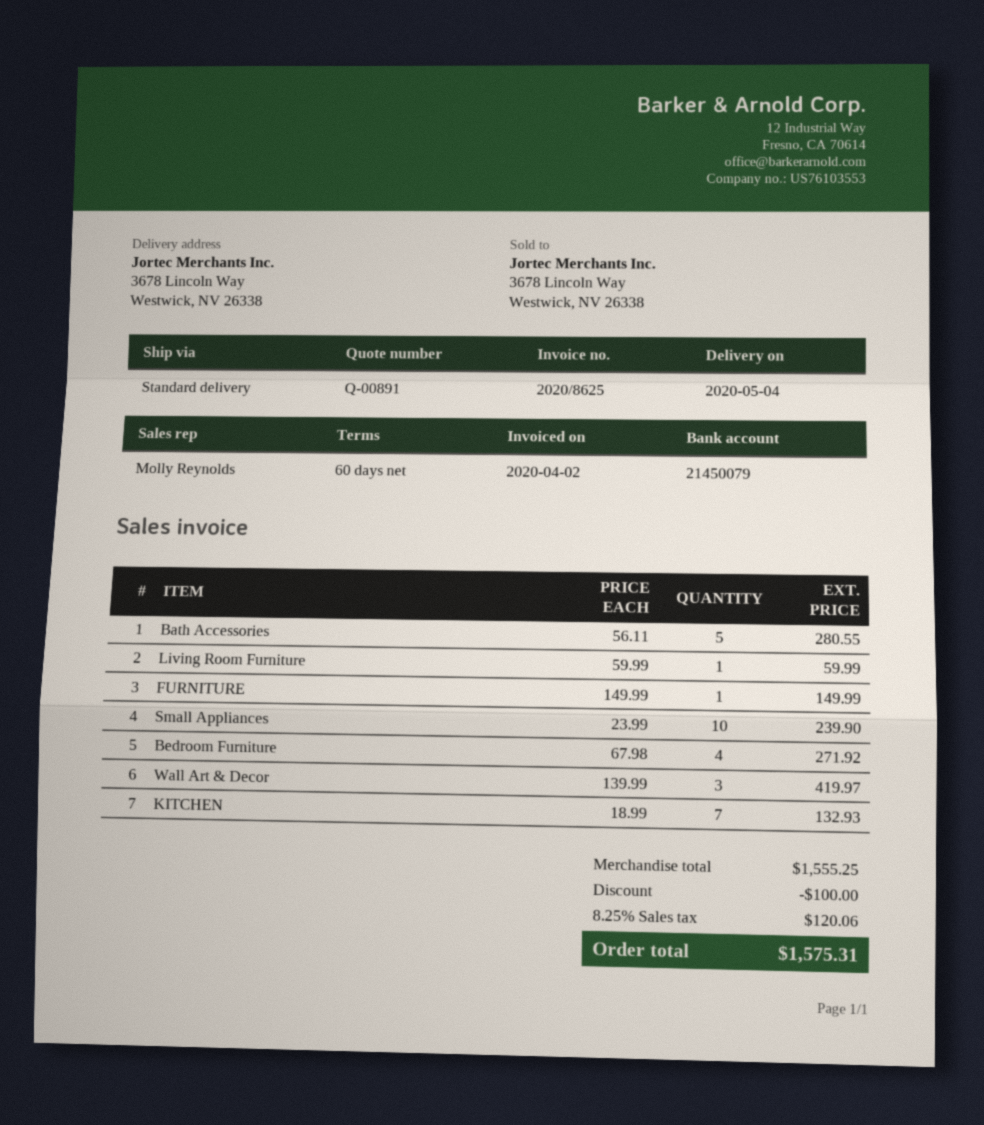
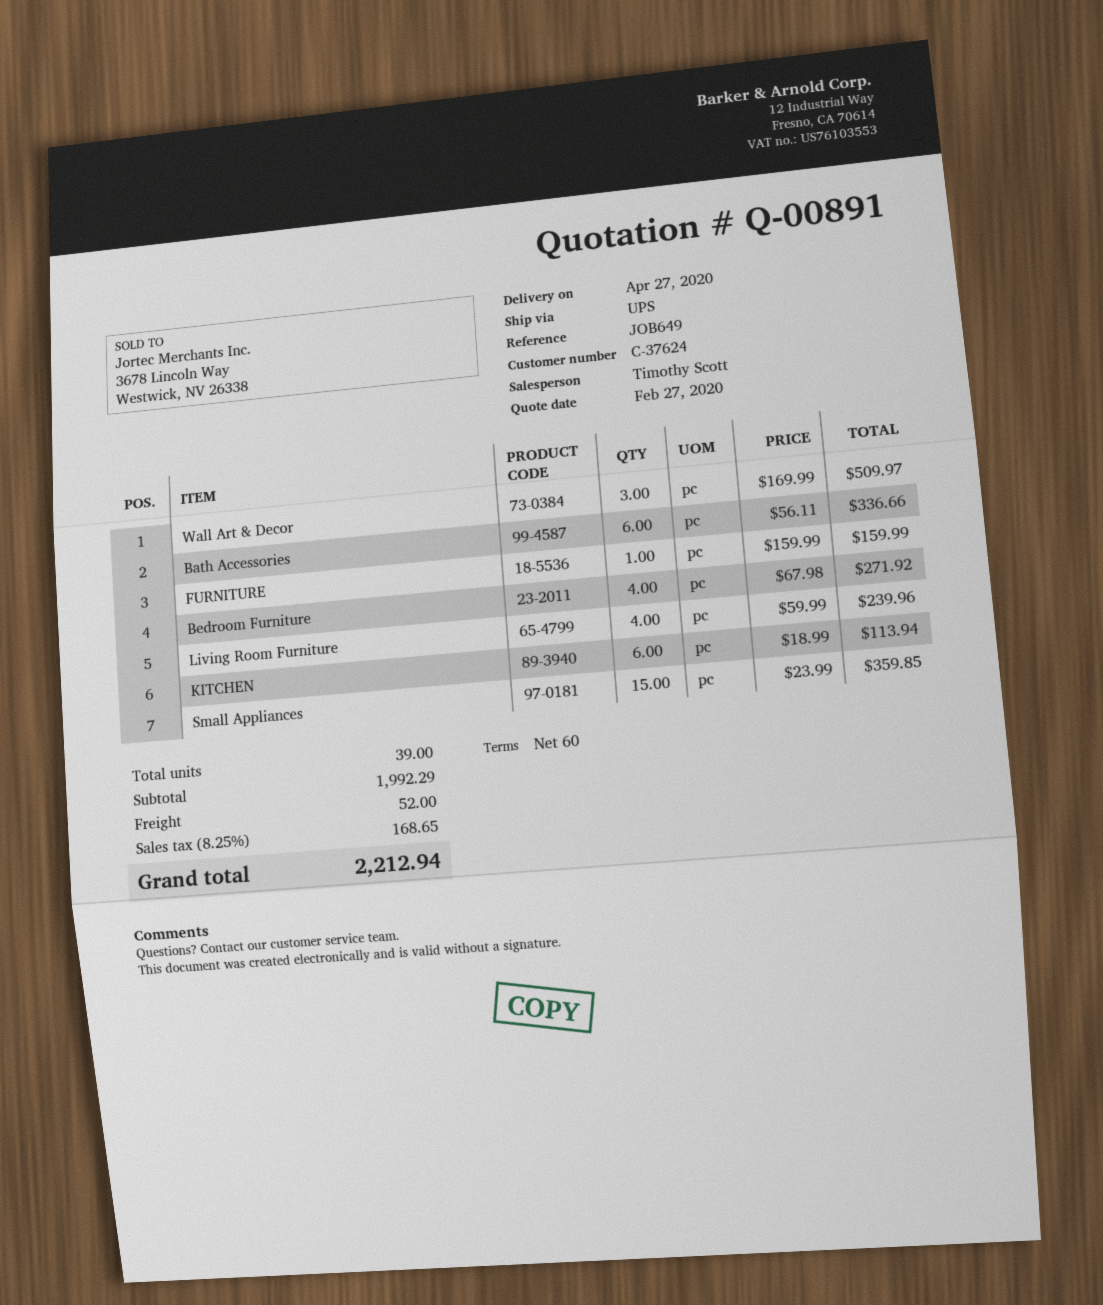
delivery date: 2020-05-04 -> 2020-04-27
sales rep: Molly Reynolds -> Timothy Scott
shipping method: standard -> UPS
Bath Accessories: 5 x 56.11 = 280.55 -> 6 x 56.11 = 336.66
Living Room Furniture: 1 x 59.99 = 59.99 -> 4 x 59.99 = 239.96
FURNITURE: 1 x 149.99 = 149.99 -> 1 x 159.99 = 159.99
Small Appliances: 10 x 23.99 = 239.90 -> 15 x 23.99 = 359.85
Wall Art & Decor: 3 x 139.99 = 419.97 -> 3 x 169.99 = 509.97
KITCHEN: 7 x 18.99 = 132.93 -> 6 x 18.99 = 113.94
subtotal: 1555.25 -> 1992.29
discount: 100.00 -> none
shipping: none -> 52.00
tax: 8.25% = 120.06 -> 8.25% = 168.65
total: 1575.31 -> 2212.94

